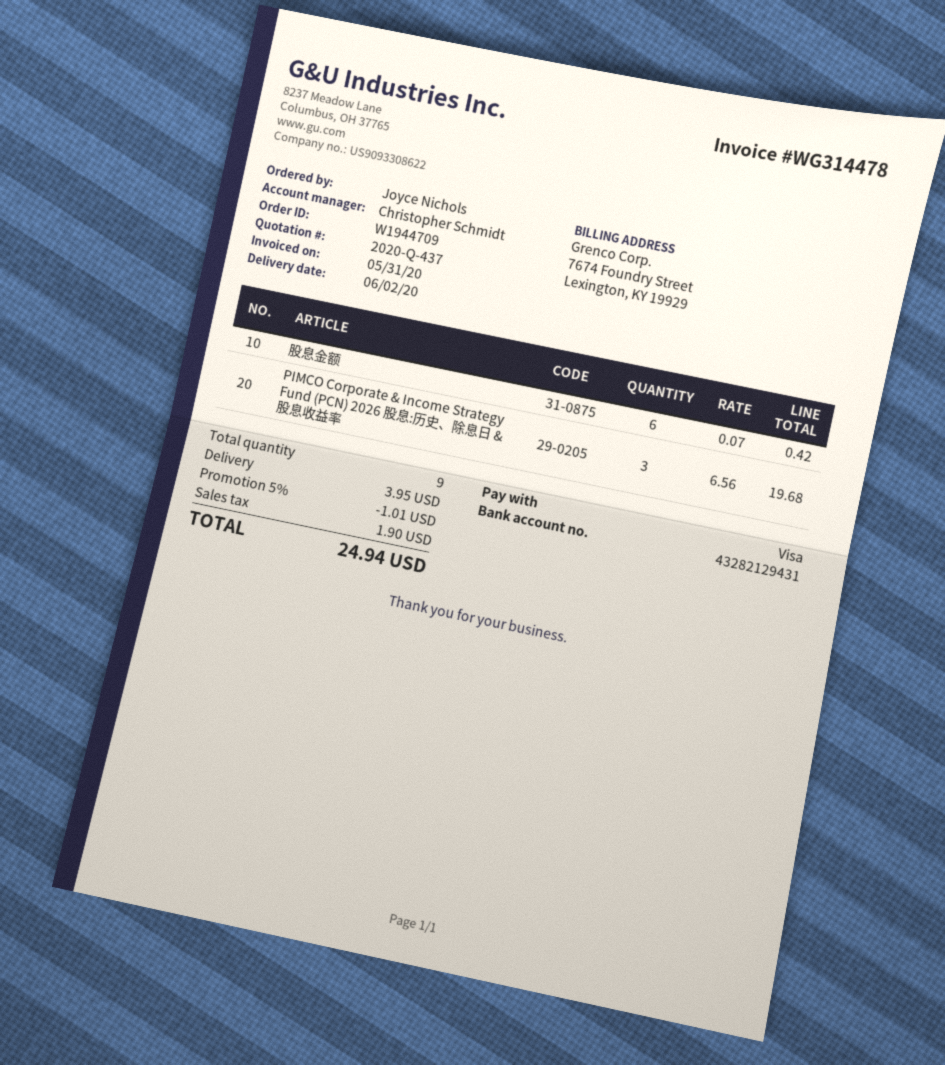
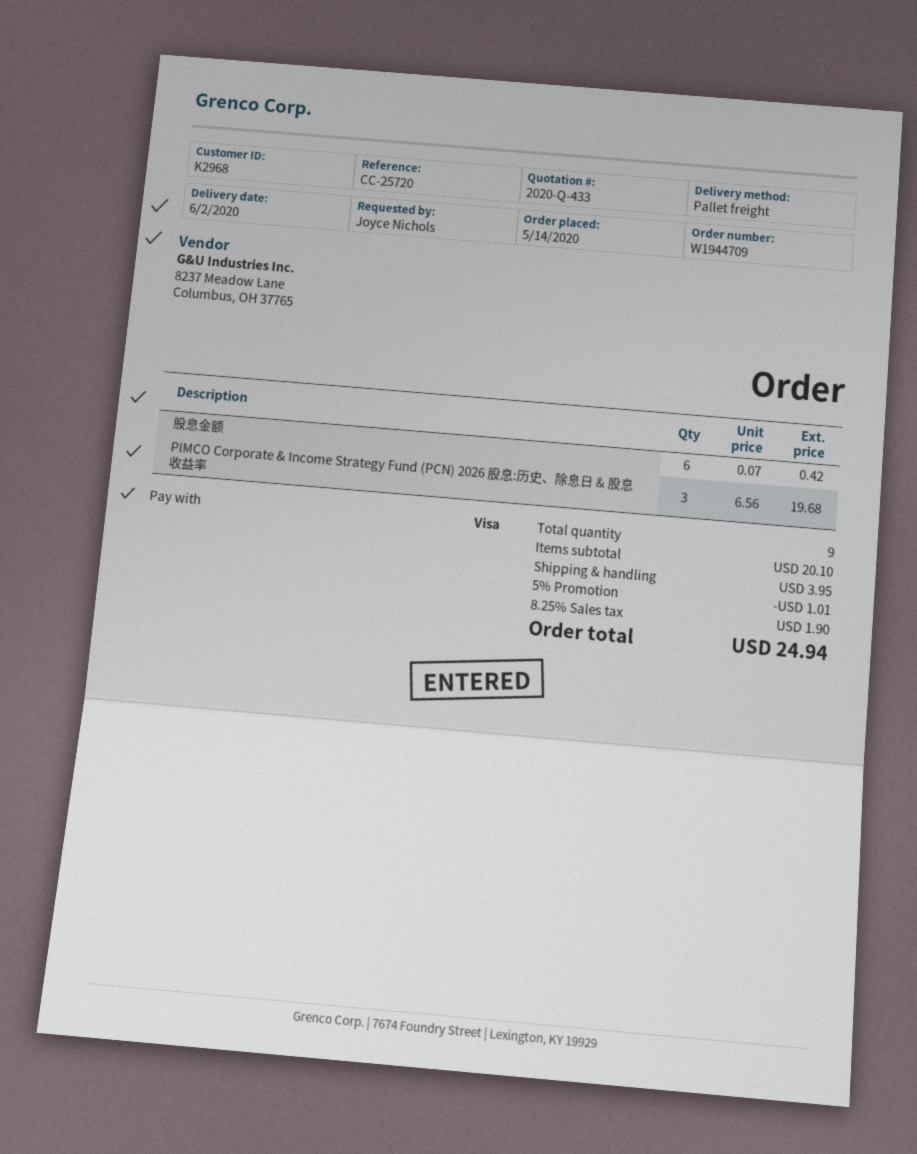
quote number: 2020-Q-437 -> 2020-Q-433

